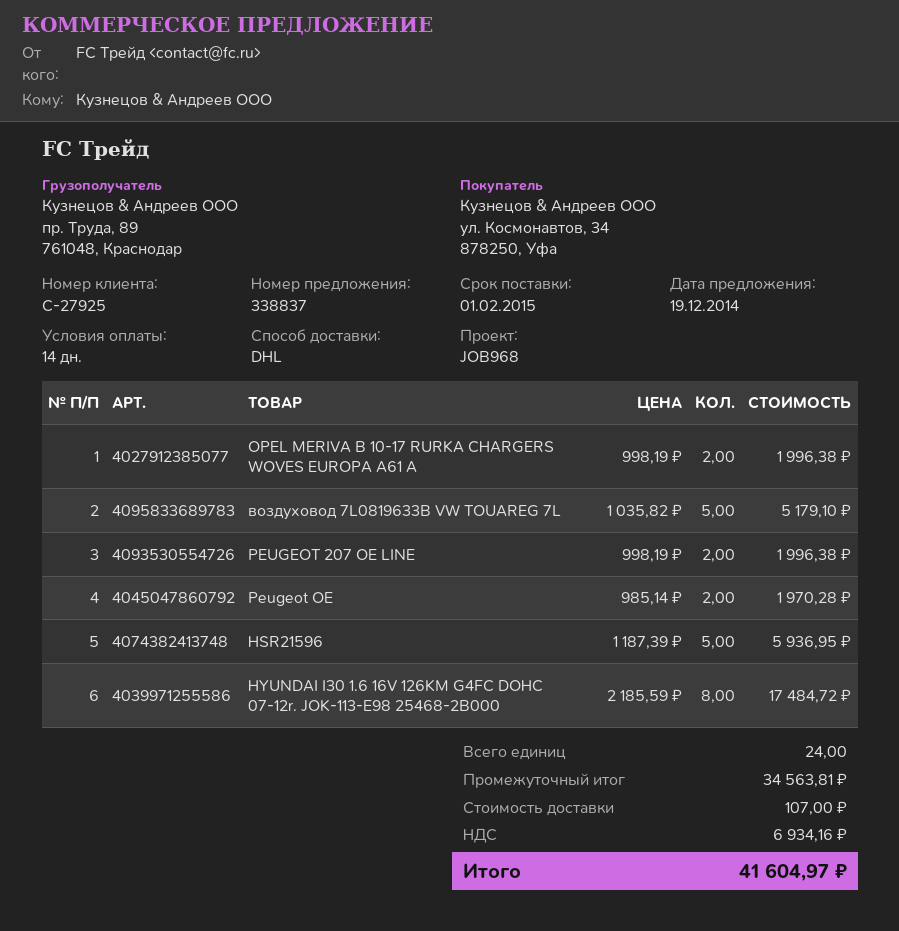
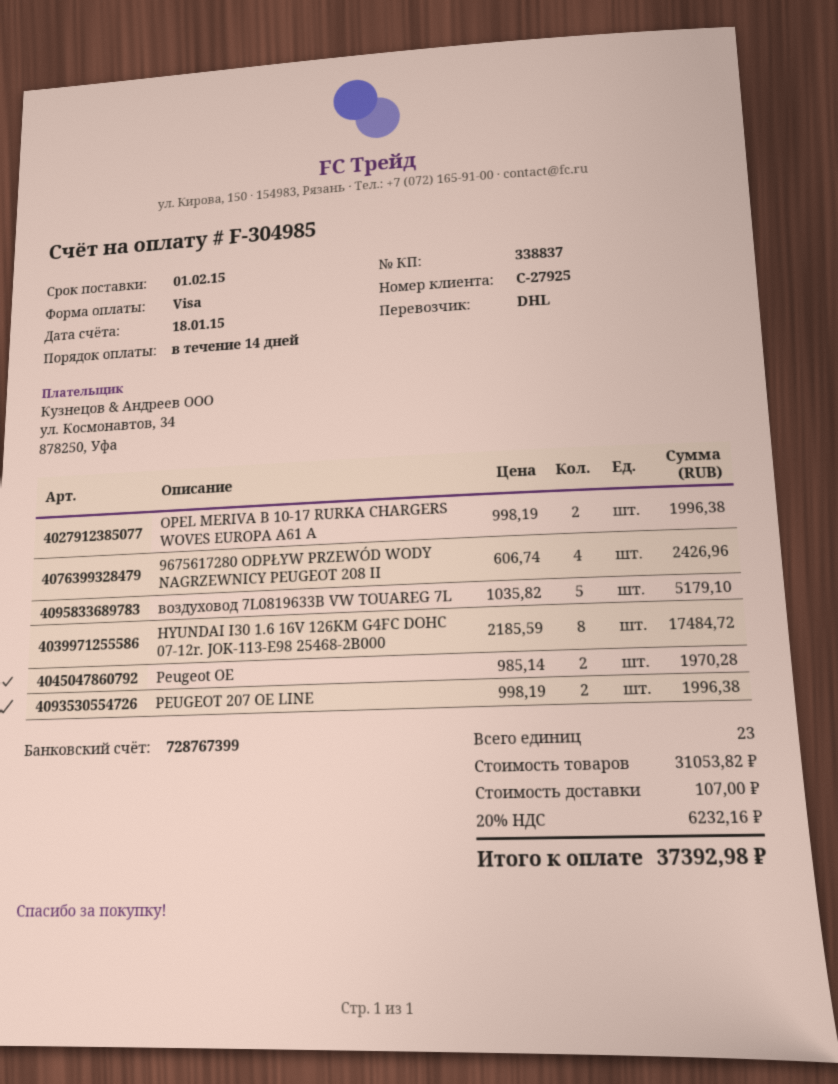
HSR21596: 5 x 1187.39 = 5936.95 -> none
9675617280 ODPŁYW PRZEWÓD WODY NAGRZEWNICY PEUGEOT 208 II: none -> 4 x 606.74 = 2426.96
total quantity: 24 -> 23
subtotal: 34563.81 -> 31053.82
tax: 6934.16 -> 6232.16
total: 41604.97 -> 37392.98

